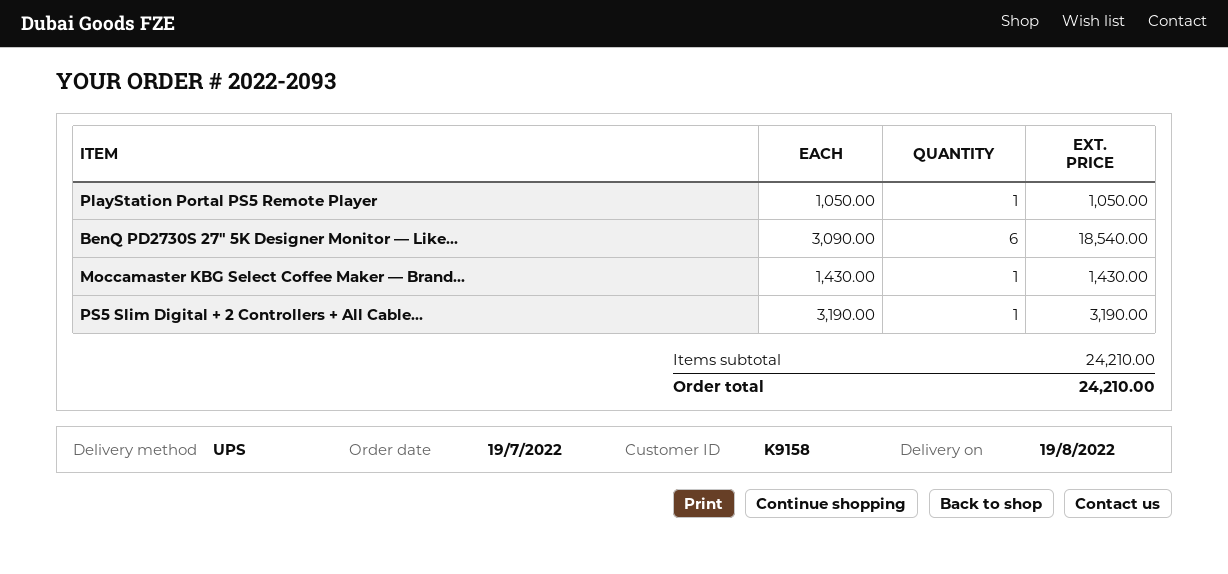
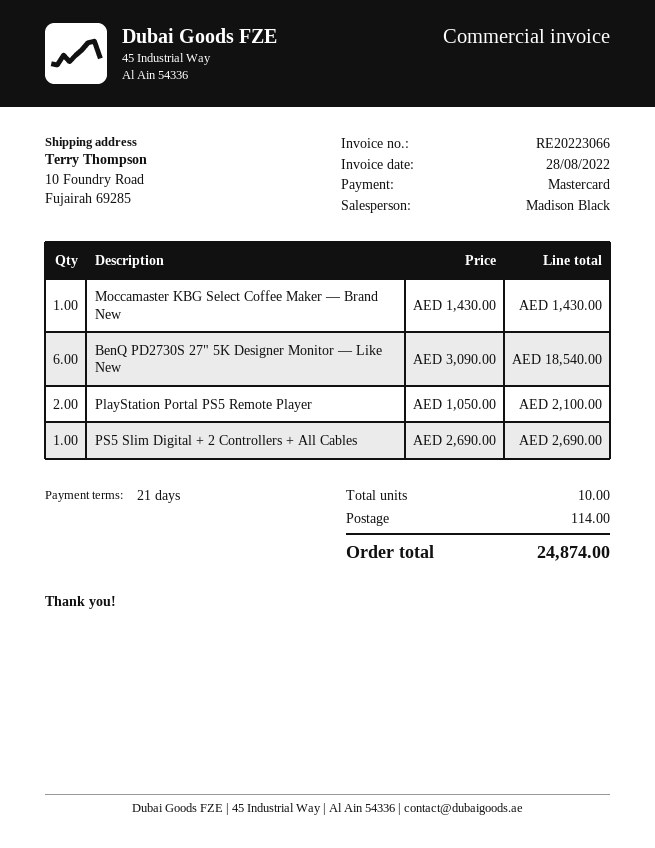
PlayStation Portal PS5 Remote Player: 1 x 1050.00 = 1050.00 -> 2 x 1050.00 = 2100.00
PS5 Slim Digital + 2 Controllers + All Cable...: 1 x 3190.00 = 3190.00 -> 1 x 2690.00 = 2690.00
shipping: none -> 114.00
total: 24210.00 -> 24874.00

